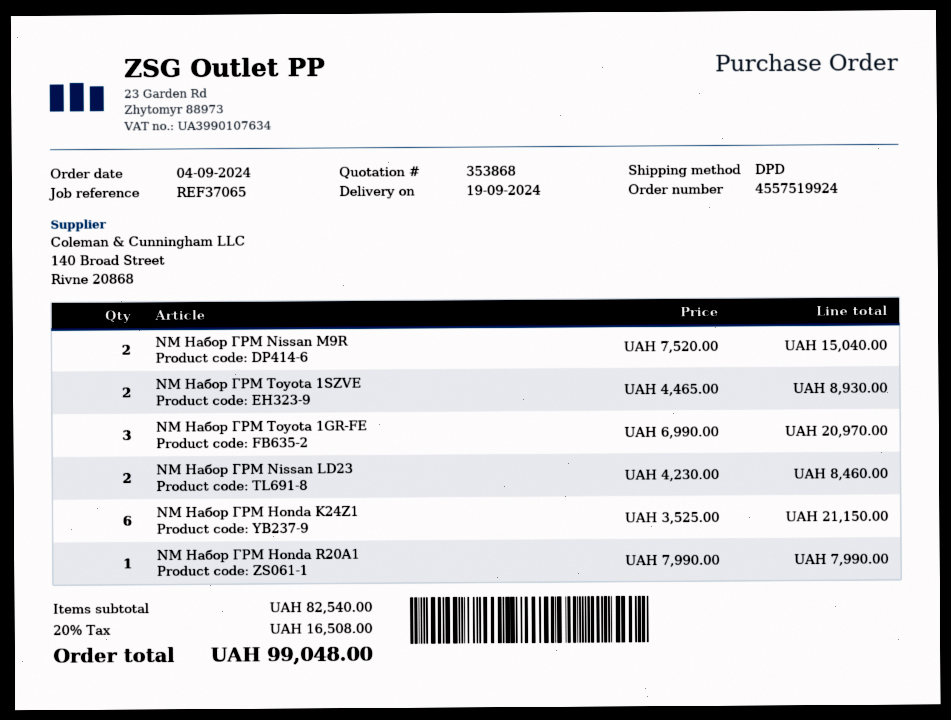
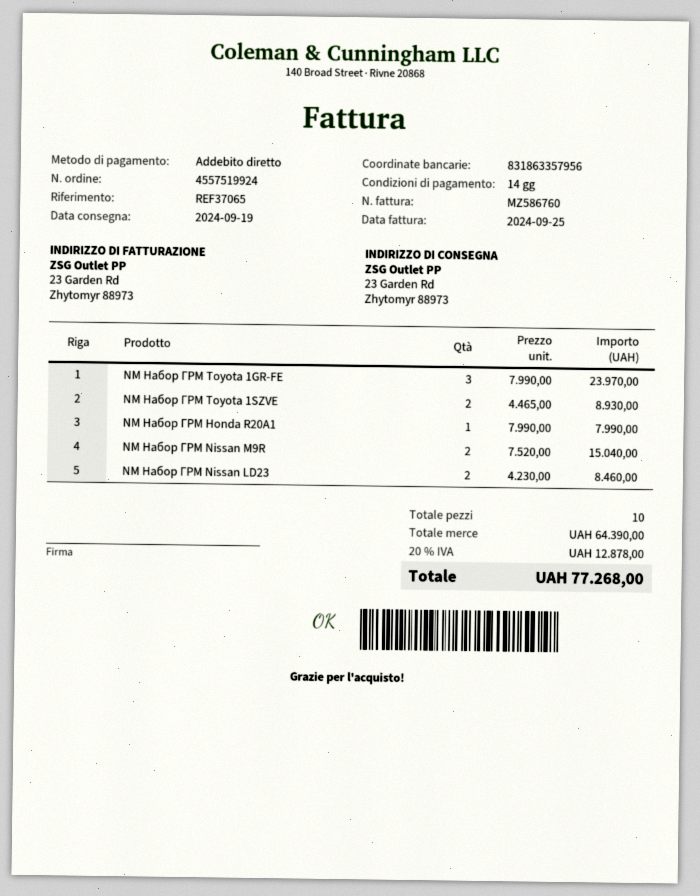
NM Набор ГРМ Toyota 1GR-FE: 3 x 6990.00 = 20970.00 -> 3 x 7990.00 = 23970.00
NM Набор ГРМ Honda K24Z1: 6 x 3525.00 = 21150.00 -> none
subtotal: 82540.00 -> 64390.00
tax: 20% = 16508.00 -> 20% = 12878.00
total: 99048.00 -> 77268.00

